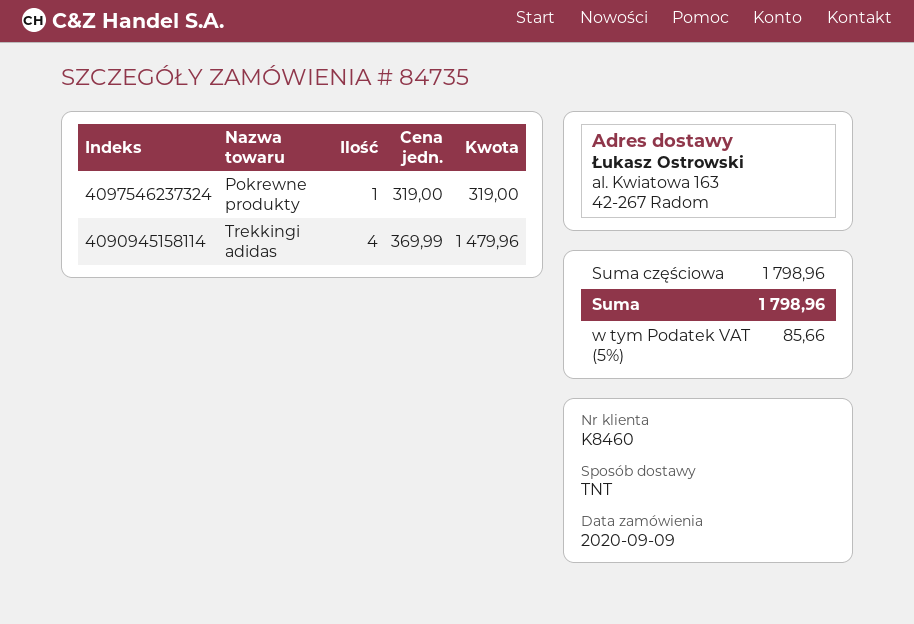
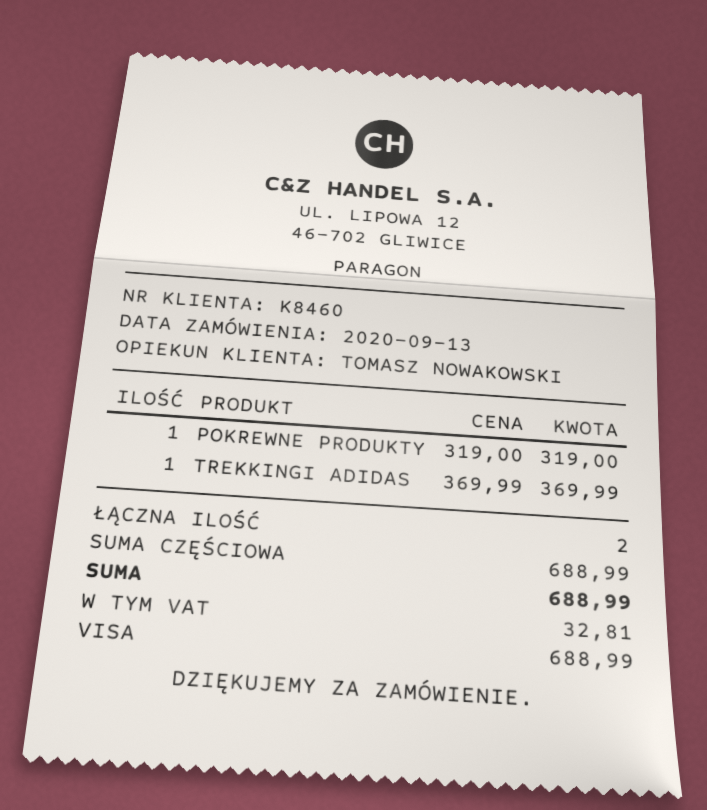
order date: 2020-09-09 -> 2020-09-13
Trekkingi adidas: 4 x 369.99 = 1479.96 -> 1 x 369.99 = 369.99
subtotal: 1798.96 -> 688.99
tax: 85.66 -> 32.81
total: 1798.96 -> 688.99

